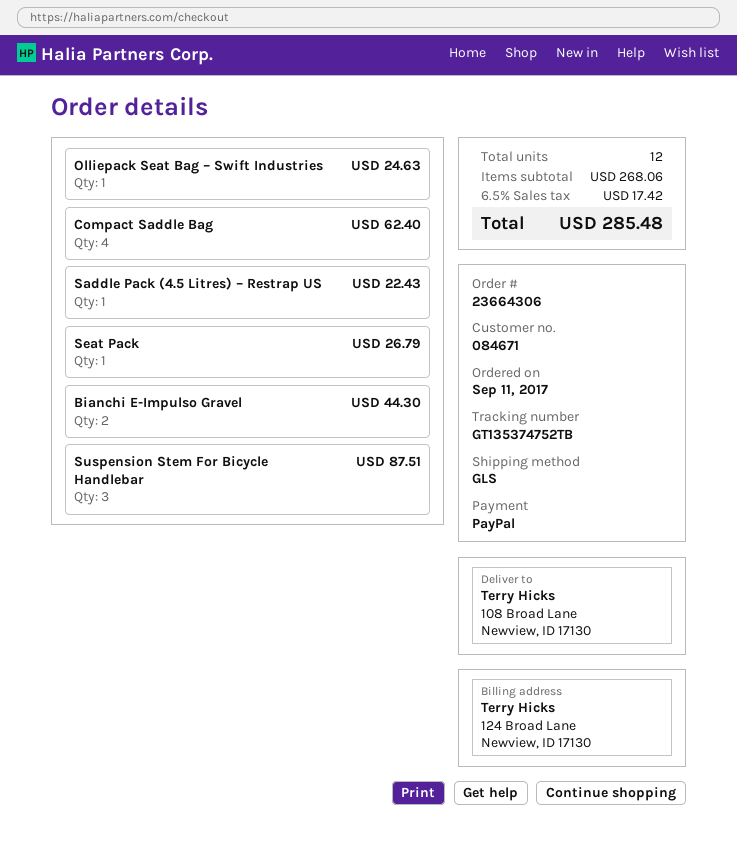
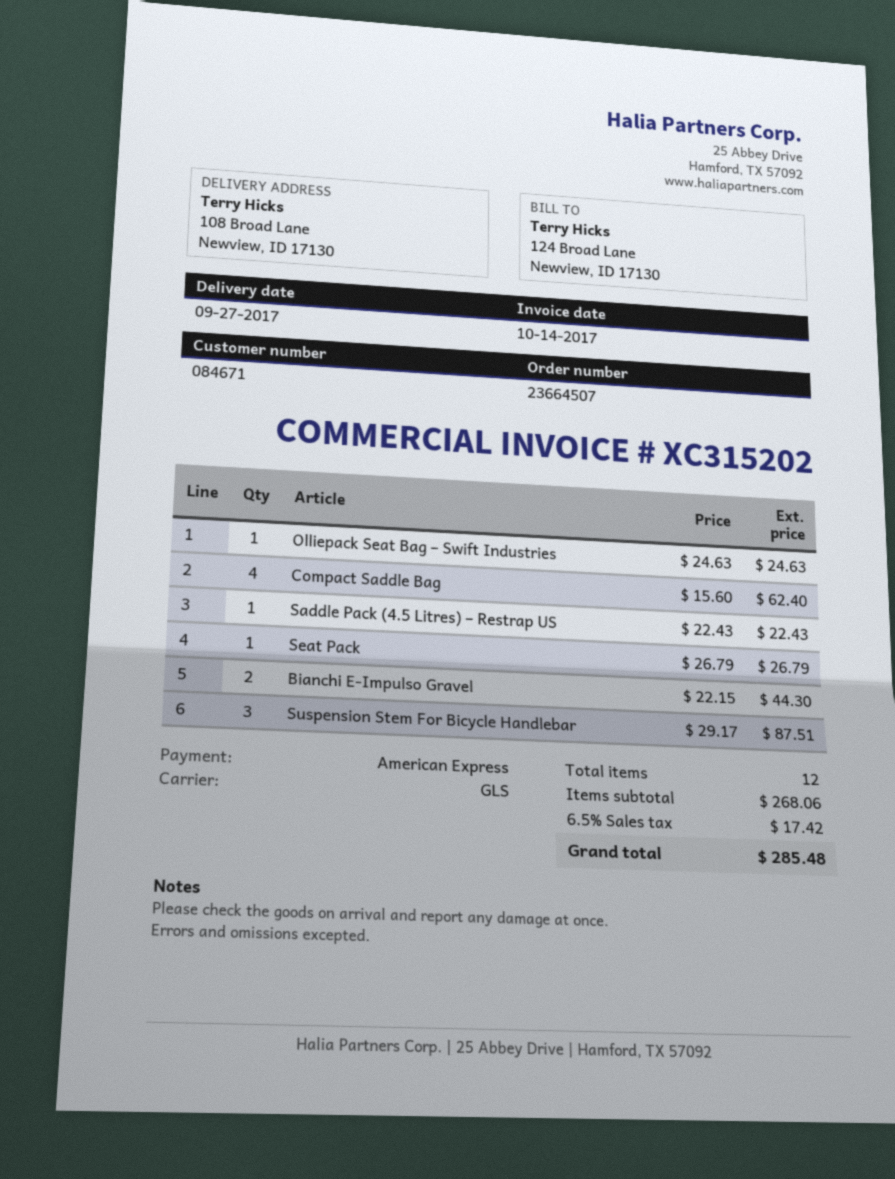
order number: 23664306 -> 23664507
payment method: PayPal -> American Express

